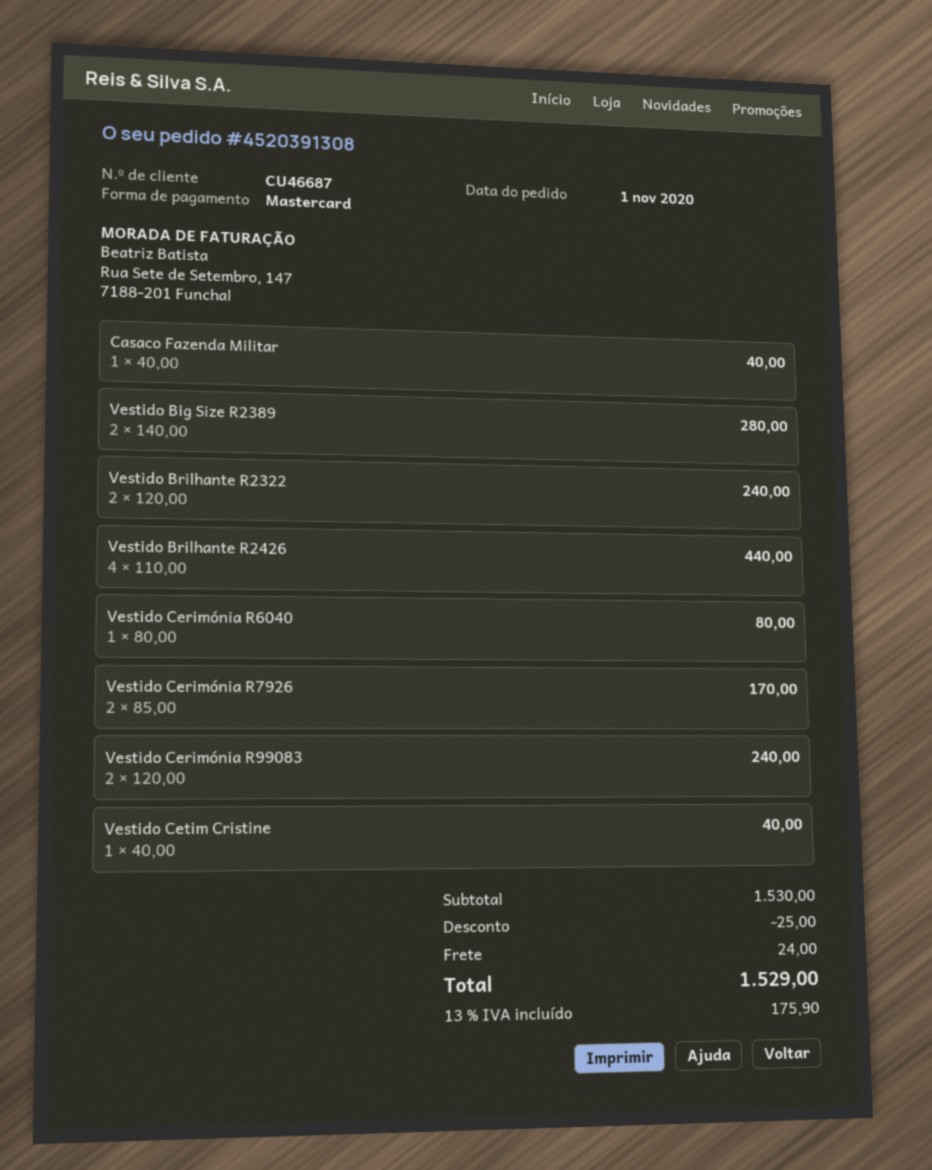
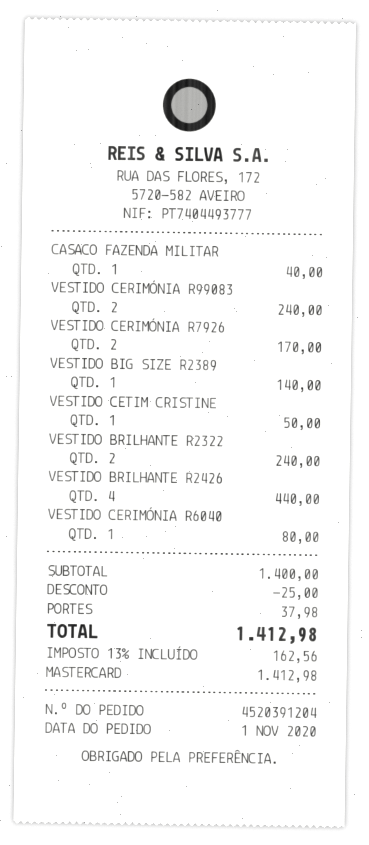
order number: 4520391308 -> 4520391204
Vestido Big Size R2389: 2 for 280.00 -> 1 for 140.00
Vestido Cetim Cristine: 1 for 40.00 -> 1 for 50.00
subtotal: 1530.00 -> 1400.00
shipping: 24.00 -> 37.98
tax: 13% = 175.90 -> 13% = 162.56
total: 1529.00 -> 1412.98

